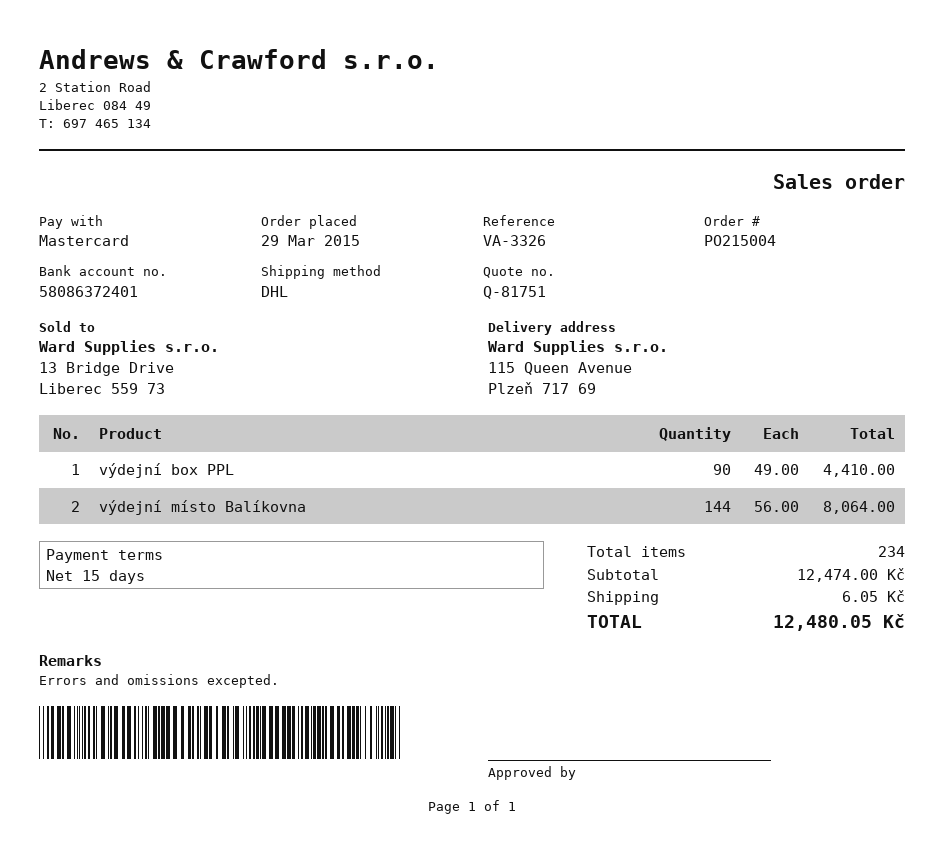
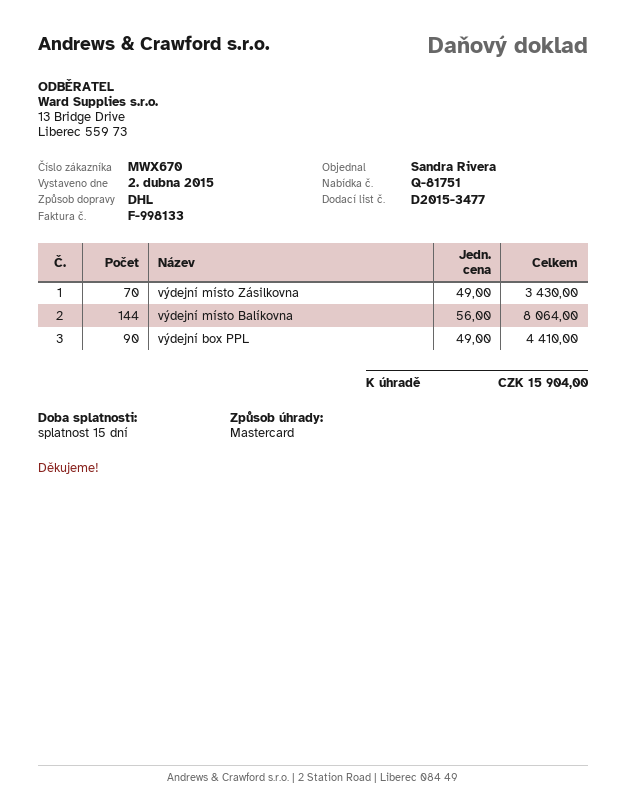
výdejní místo Zásilkovna: none -> 70 x 49.00 = 3430.00
shipping: 6.05 -> none
total: 12480.05 -> 15904.00

